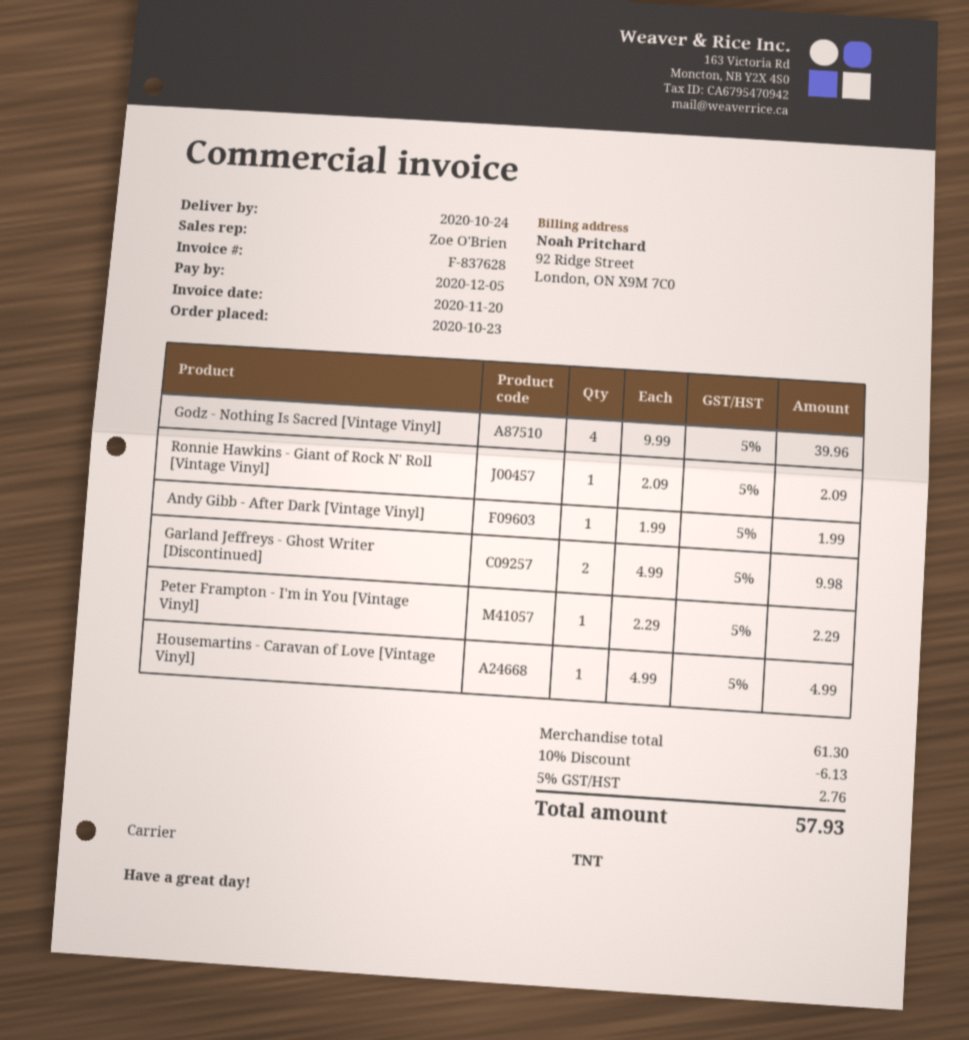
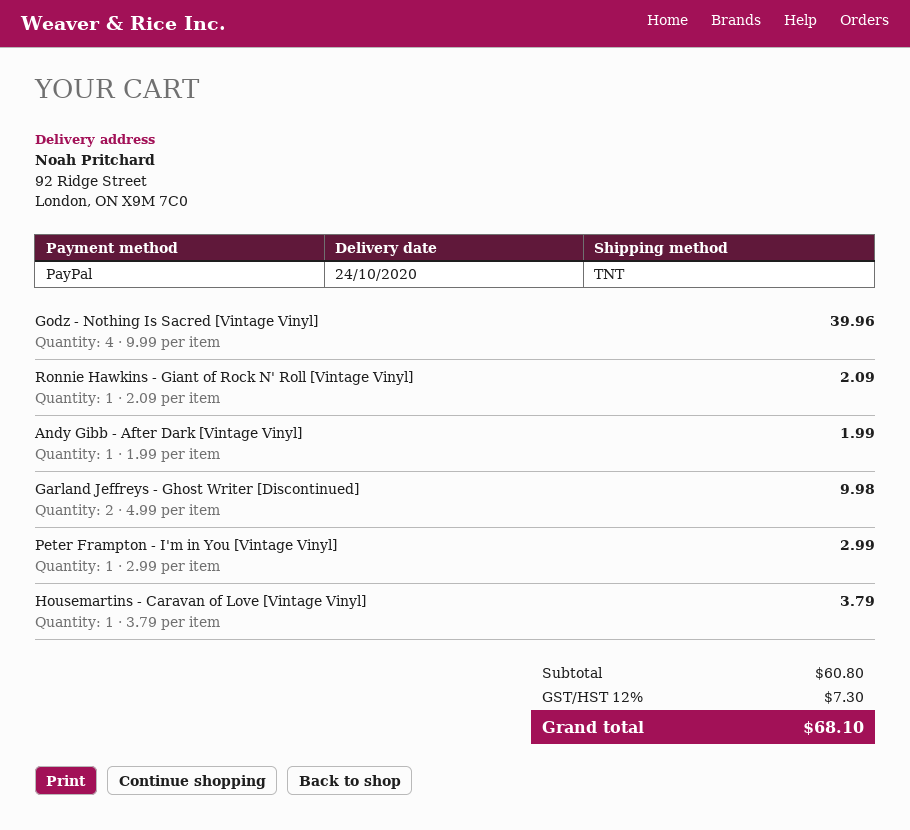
Peter Frampton - I'm in You [Vintage Vinyl]: 1 x 2.29 = 2.29 -> 1 x 2.99 = 2.99
Housemartins - Caravan of Love [Vintage Vinyl]: 1 x 4.99 = 4.99 -> 1 x 3.79 = 3.79
subtotal: 61.30 -> 60.80
discount: 10% = 6.13 -> none
tax: 5% = 2.76 -> 12% = 7.30
total: 57.93 -> 68.10

